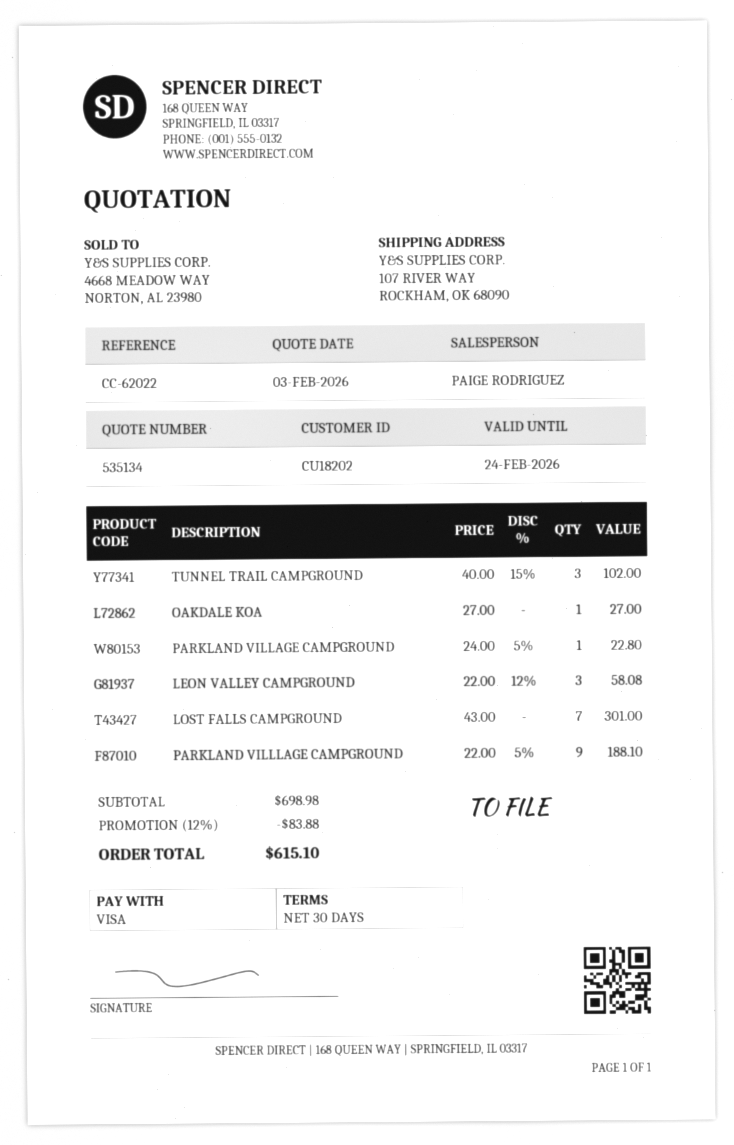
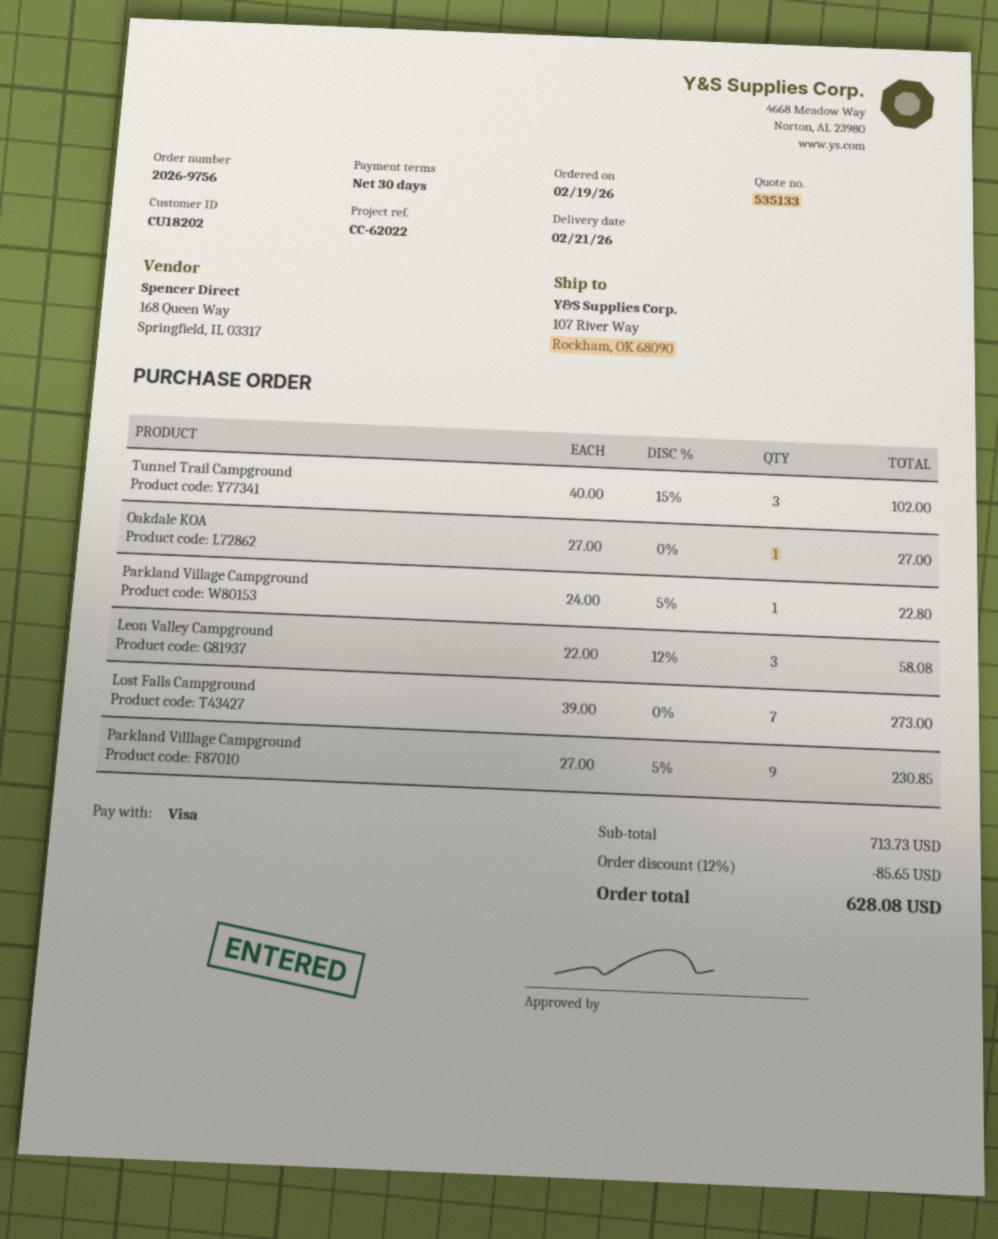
quote number: 535134 -> 535133
LOST FALLS CAMPGROUND: 7 x 43.00 = 301.00 -> 7 x 39.00 = 273.00
PARKLAND VILLLAGE CAMPGROUND: 9 x 22.00 - 5% = 188.10 -> 9 x 27.00 - 5% = 230.85
subtotal: 698.98 -> 713.73
discount: 12% = 83.88 -> 12% = 85.65
total: 615.10 -> 628.08

